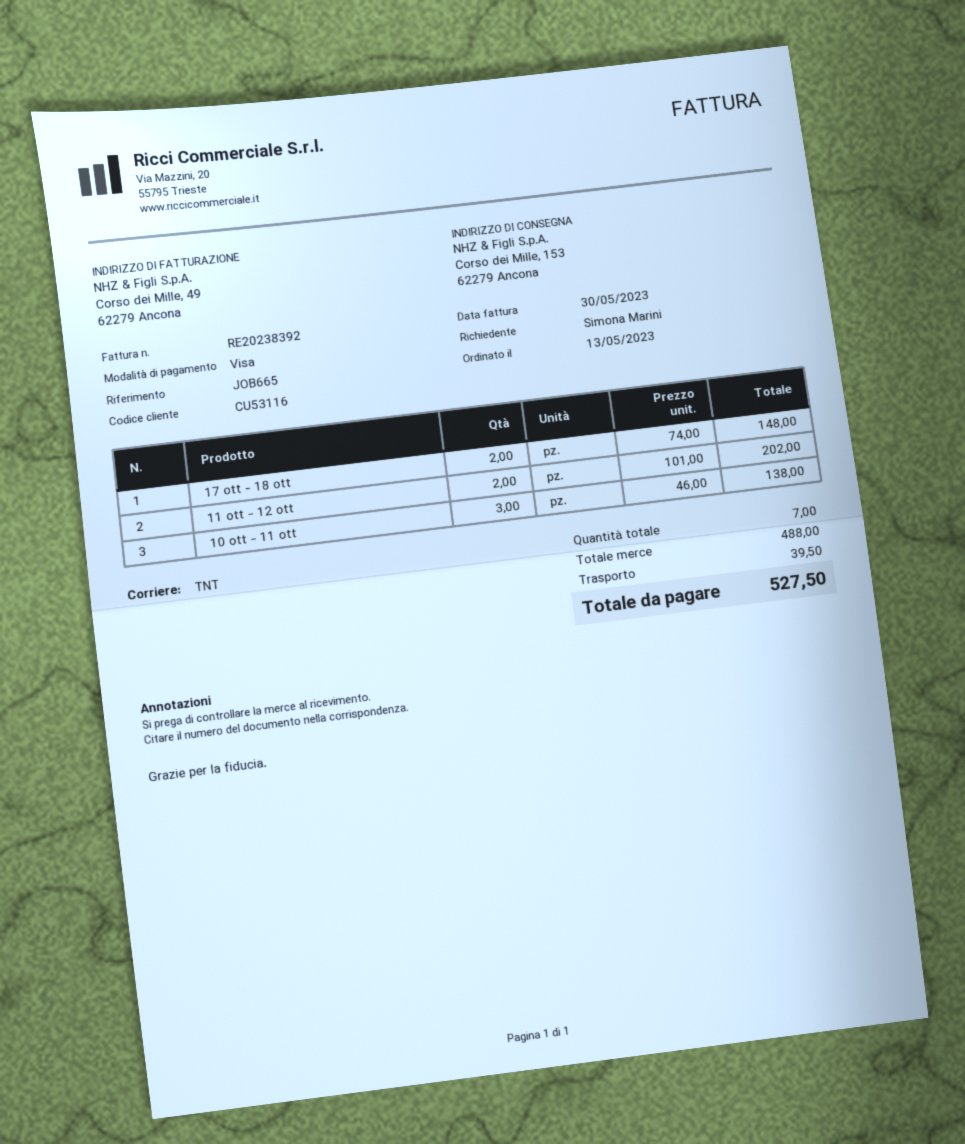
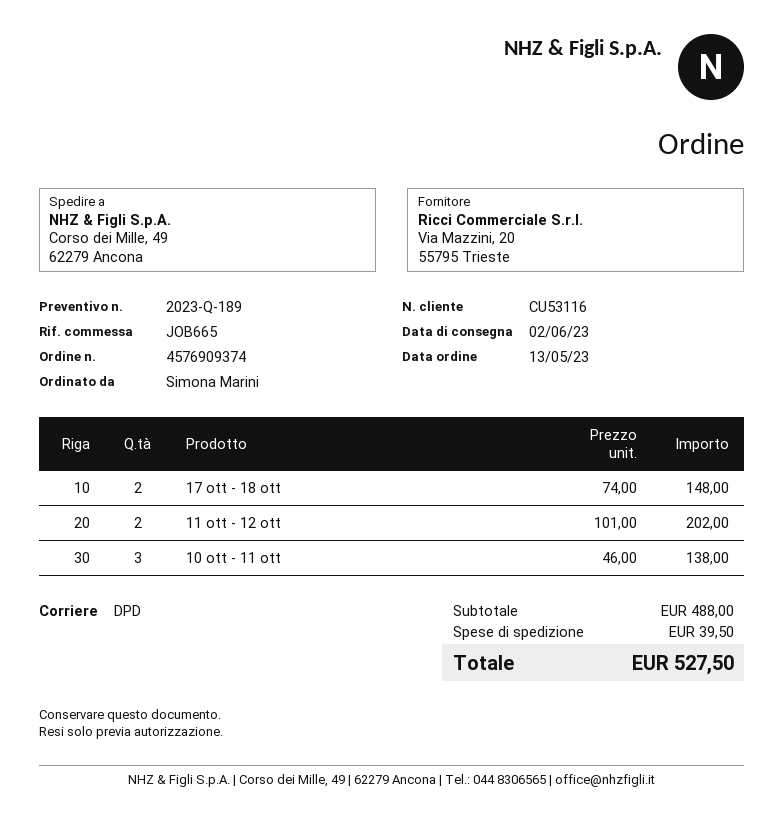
shipping method: TNT -> DPD
ship to: Corso dei Mille, 153, 62279 Ancona -> Corso dei Mille, 49, 62279 Ancona

